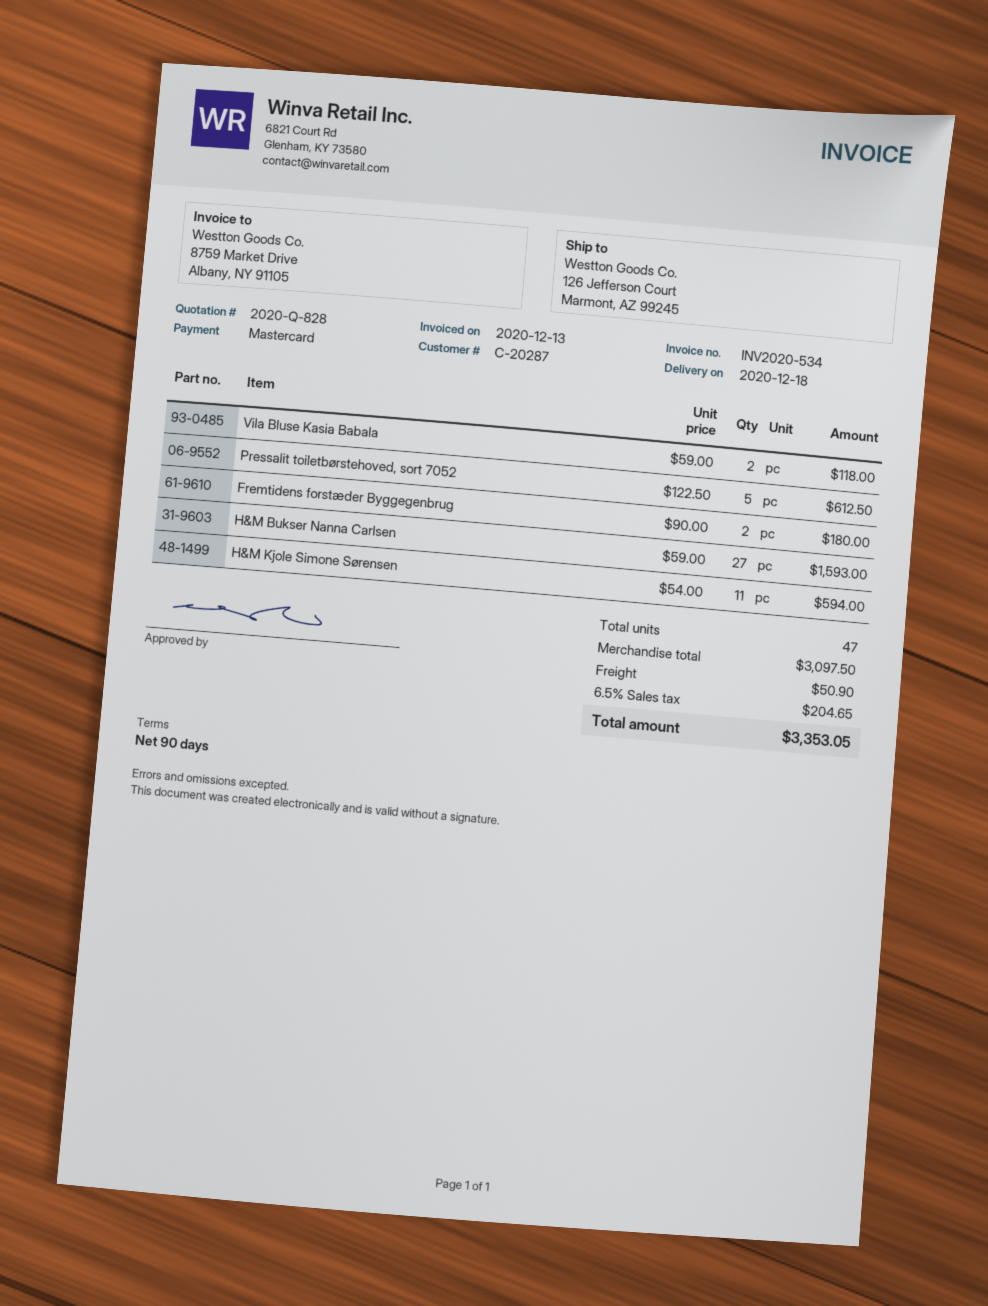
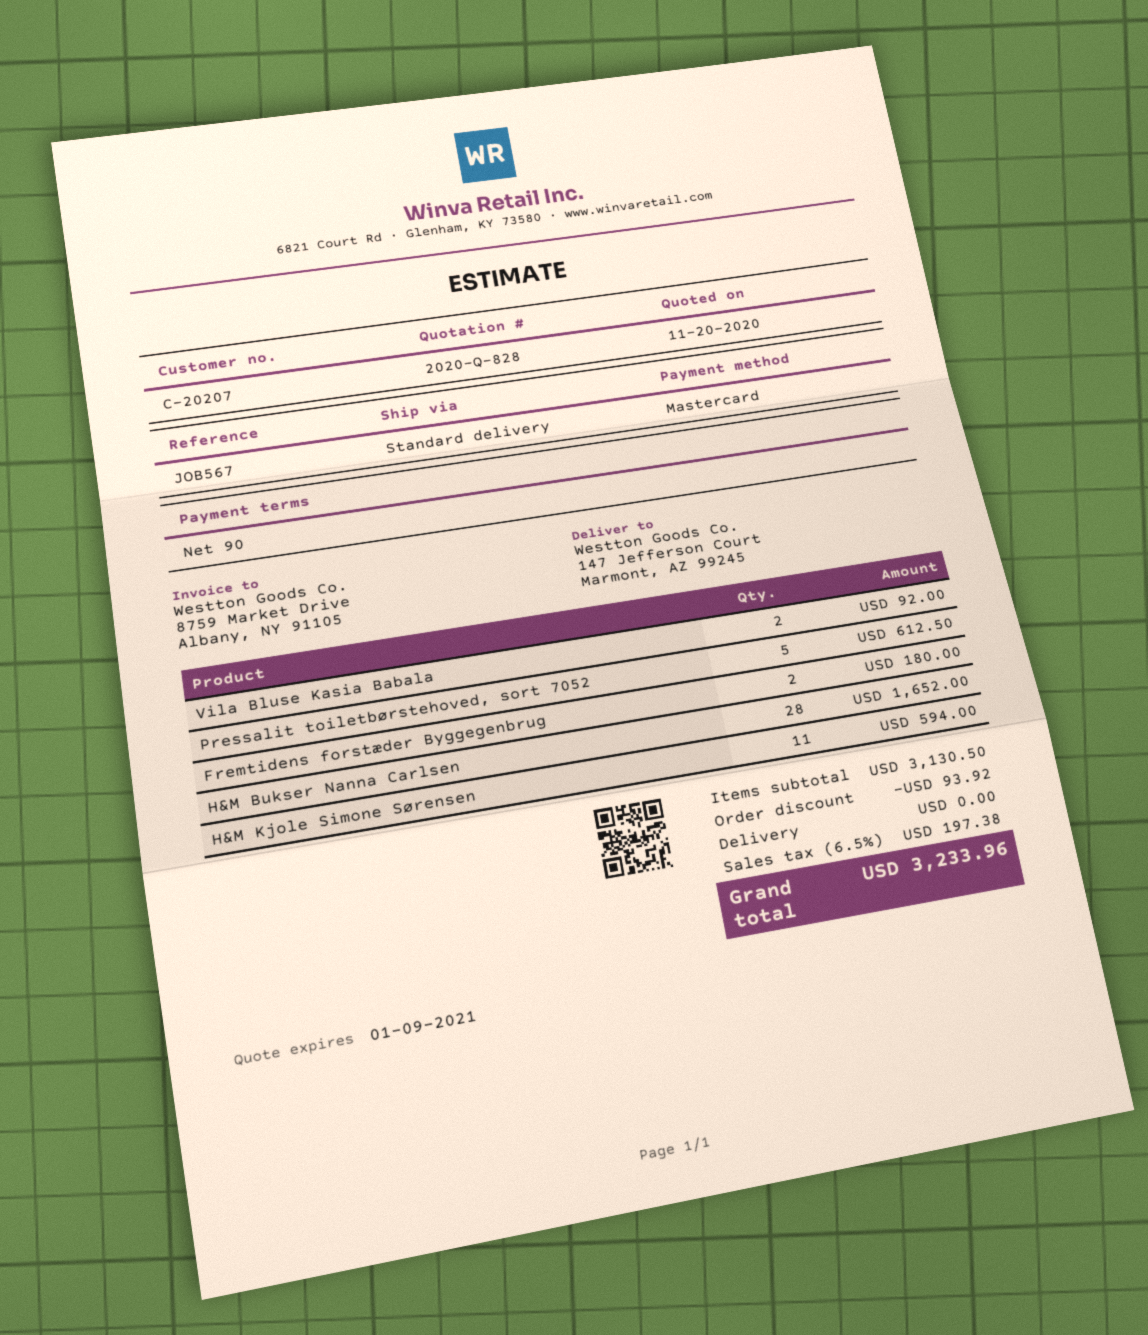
customer number: C-20287 -> C-20207
ship to: 126 Jefferson Court, Marmont, AZ 99245 -> 147 Jefferson Court, Marmont, AZ 99245
Vila Bluse Kasia Babala: 2 for 118.00 -> 2 for 92.00
H&M Bukser Nanna Carlsen: 27 for 1593.00 -> 28 for 1652.00
subtotal: 3097.50 -> 3130.50
discount: none -> 93.92
shipping: 50.90 -> 0.00
tax: 6.5% = 204.65 -> 6.5% = 197.38
total: 3353.05 -> 3233.96

